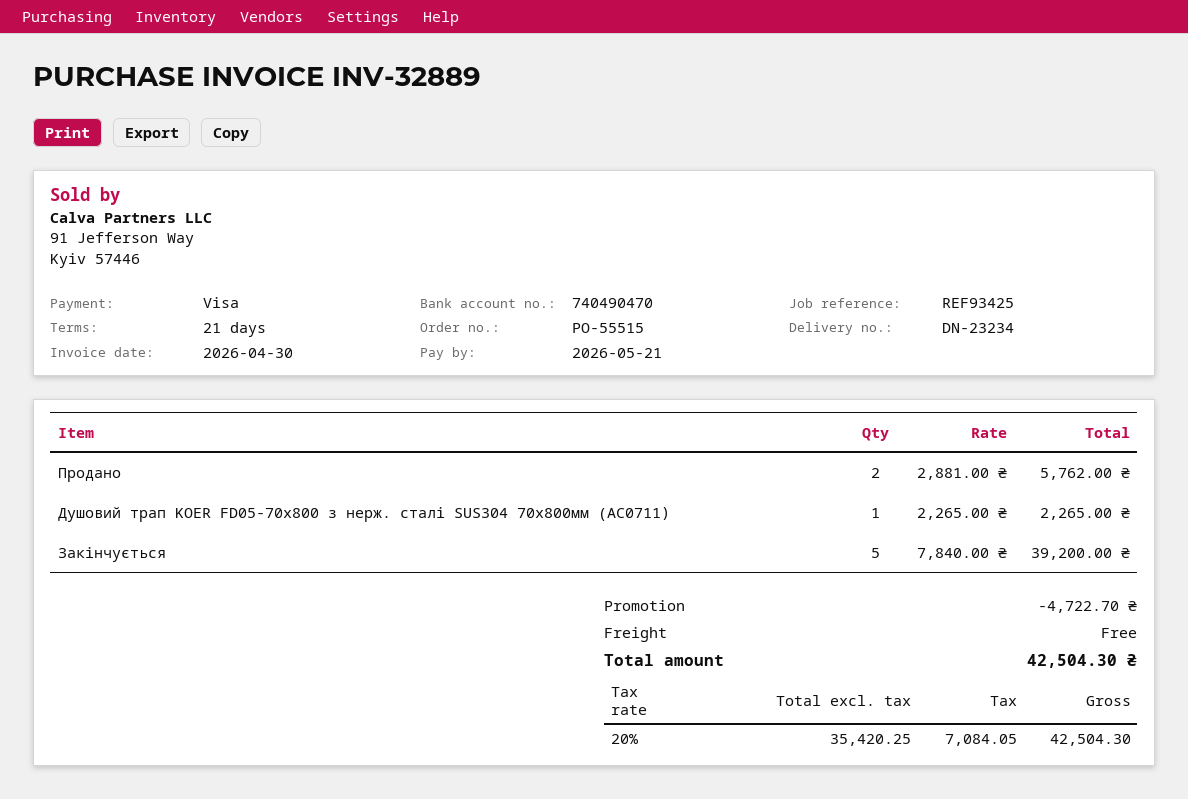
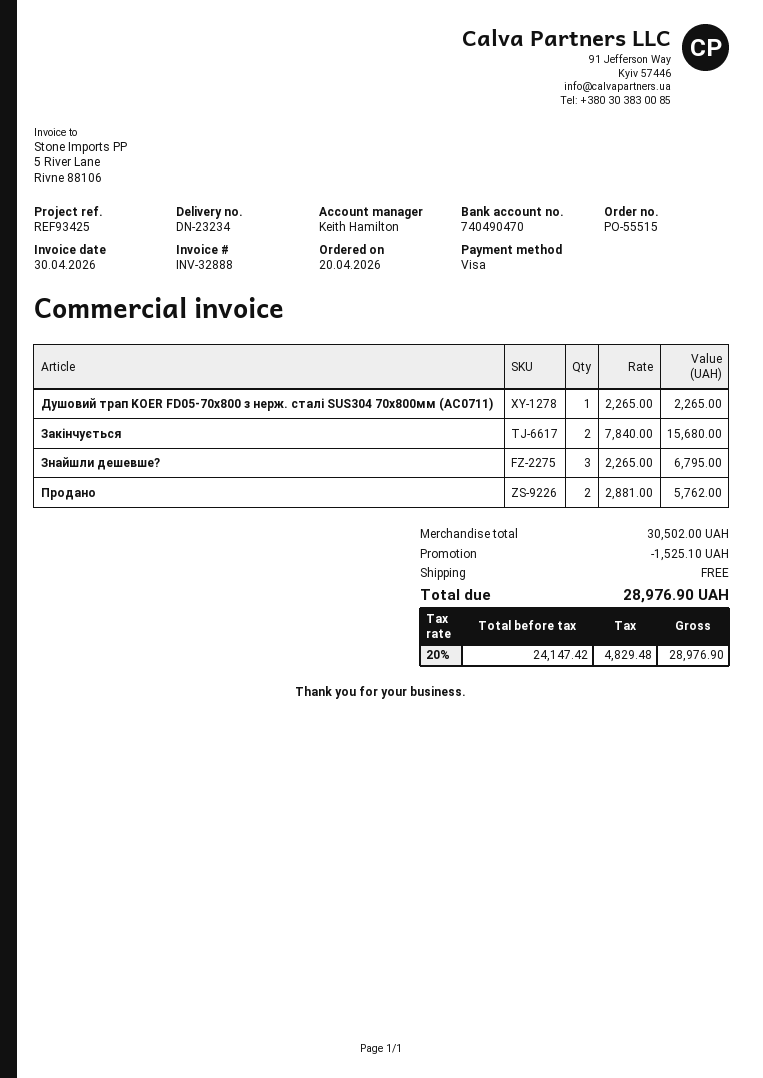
invoice number: INV-32889 -> INV-32888
Закінчується: 5 x 7840.00 = 39200.00 -> 2 x 7840.00 = 15680.00
Знайшли дешевше?: none -> 3 x 2265.00 = 6795.00
discount: 4722.70 -> 1525.10
net: 35420.25 -> 24147.42
tax: 20% = 7084.05 -> 20% = 4829.48
total: 42504.30 -> 28976.90

